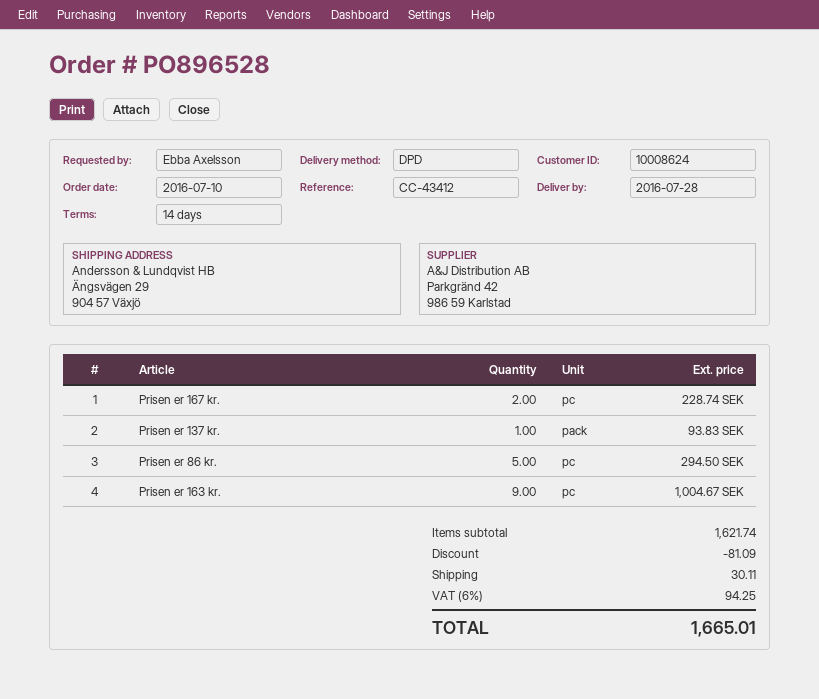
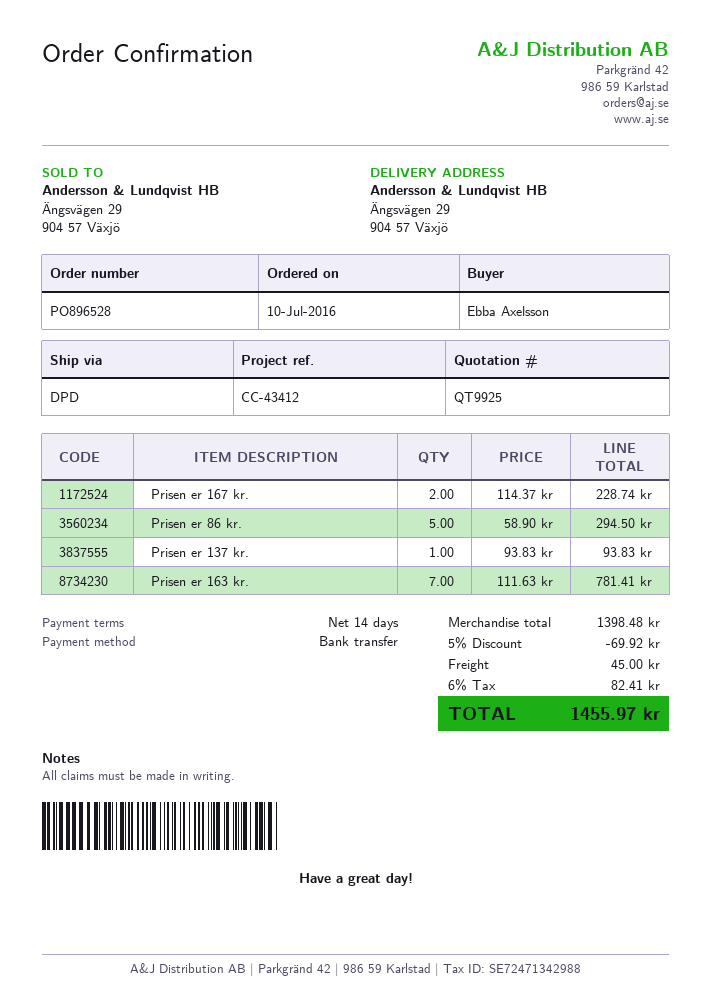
Prisen er 163 kr.: 9 for 1004.67 -> 7 for 781.41
subtotal: 1621.74 -> 1398.48
discount: 81.09 -> 69.92
shipping: 30.11 -> 45.00
tax: 6% = 94.25 -> 6% = 82.41
total: 1665.01 -> 1455.97

